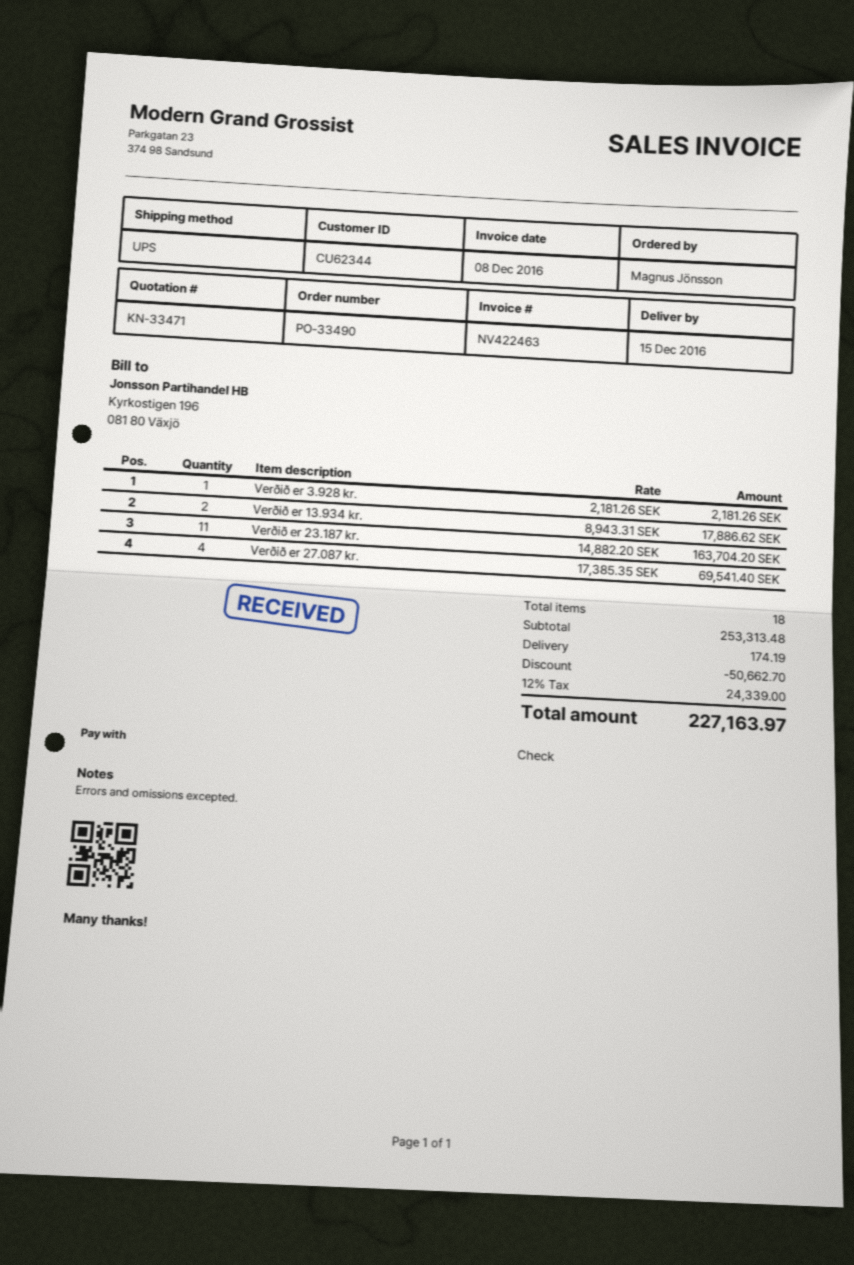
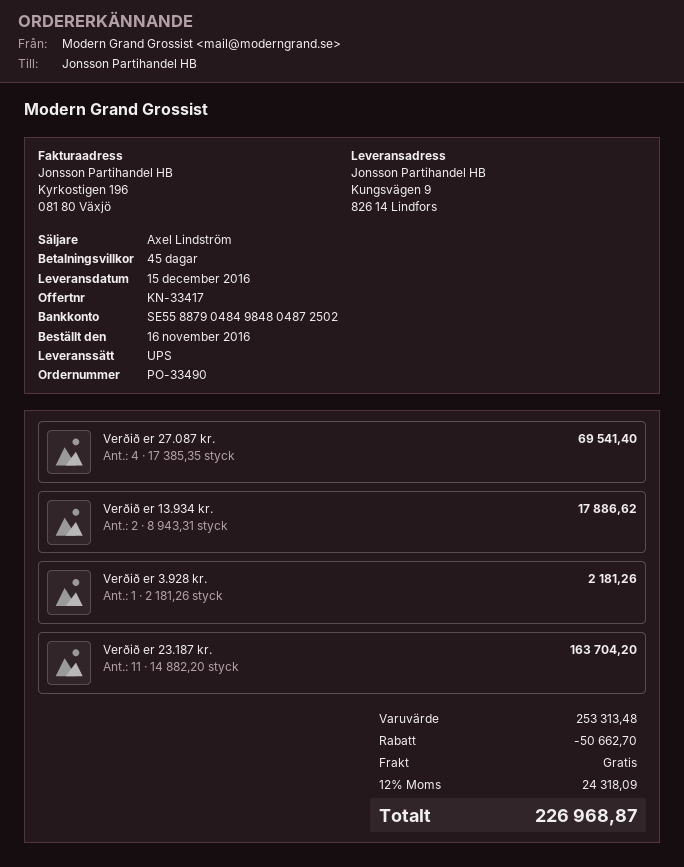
quote number: KN-33471 -> KN-33417
shipping: 174.19 -> 0.00
tax: 12% = 24339.00 -> 12% = 24318.09
total: 227163.97 -> 226968.87

